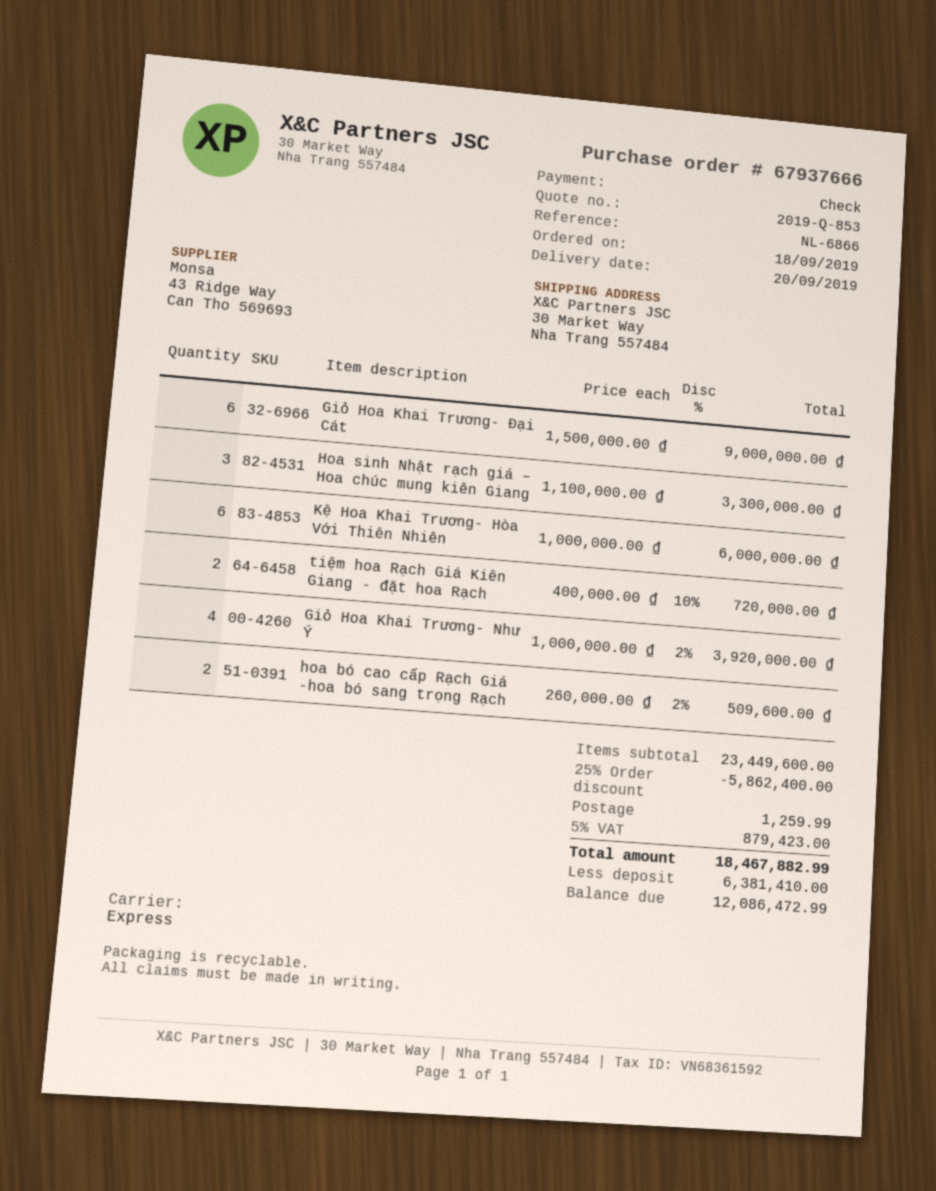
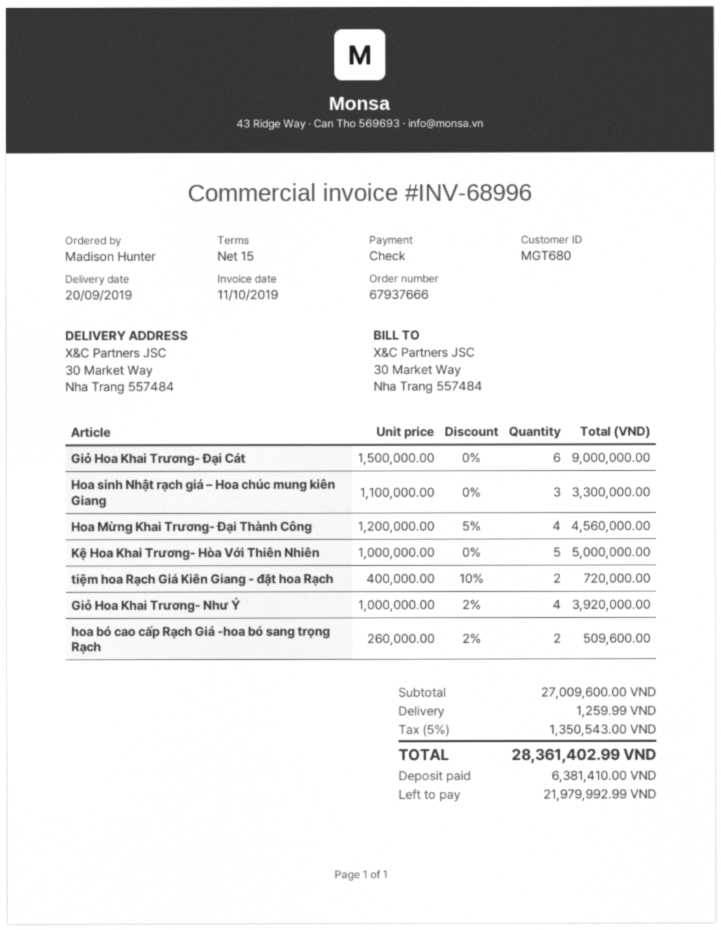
Kệ Hoa Khai Trương- Hòa Với Thiên Nhiên: 6 x 1000000.00 = 6000000.00 -> 5 x 1000000.00 = 5000000.00
Hoa Mừng Khai Trương- Đại Thành Công: none -> 4 x 1200000.00 - 5% = 4560000.00
subtotal: 23449600.00 -> 27009600.00
discount: 25% = 5862400.00 -> none
tax: 5% = 879423.00 -> 5% = 1350543.00
total: 18467882.99 -> 28361402.99
balance: 12086472.99 -> 21979992.99

